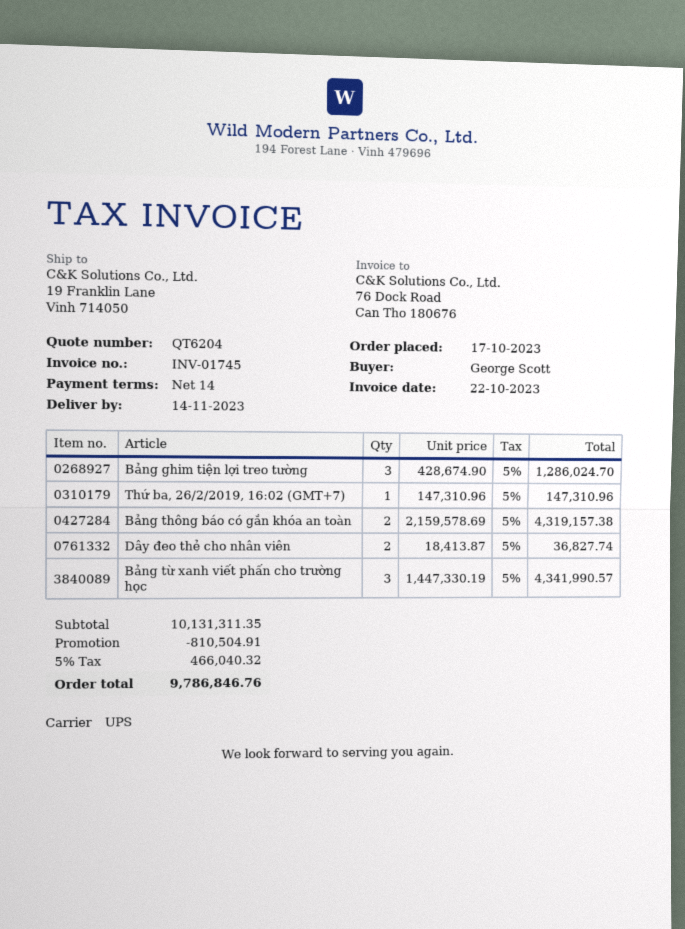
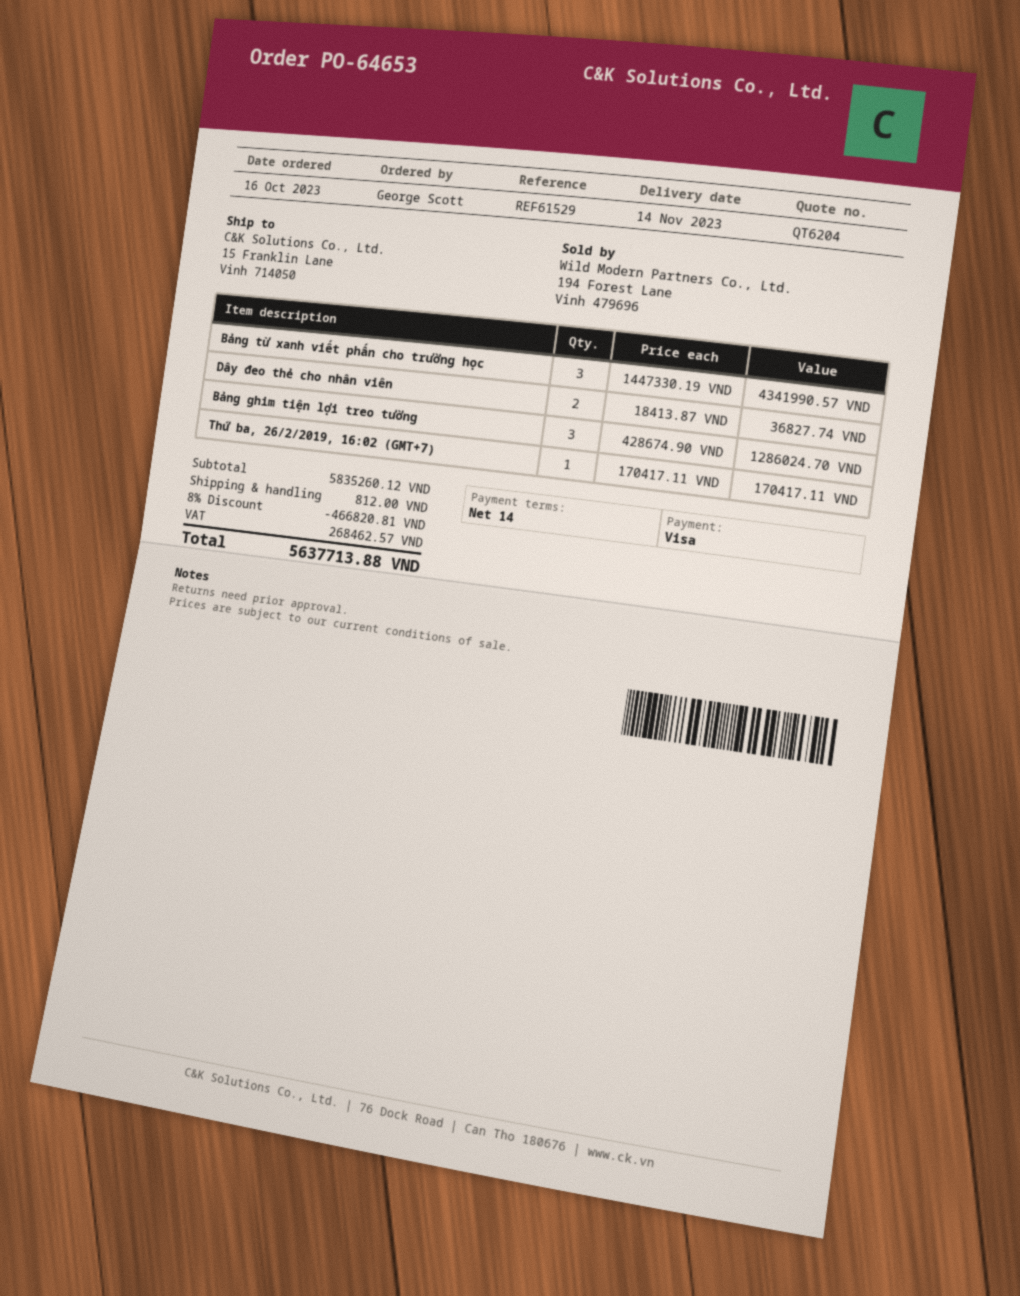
order date: 2023-10-17 -> 2023-10-16
ship to: 19 Franklin Lane, Vinh 714050 -> 15 Franklin Lane, Vinh 714050
Thứ ba, 26/2/2019, 16:02 (GMT+7): 1 x 147310.96 = 147310.96 -> 1 x 170417.11 = 170417.11
Bảng thông báo có gắn khóa an toàn: 2 x 2159578.69 = 4319157.38 -> none
subtotal: 10131311.35 -> 5835260.12
discount: 810504.91 -> 466820.81
shipping: none -> 812.00
tax: 466040.32 -> 268462.57
total: 9786846.76 -> 5637713.88

